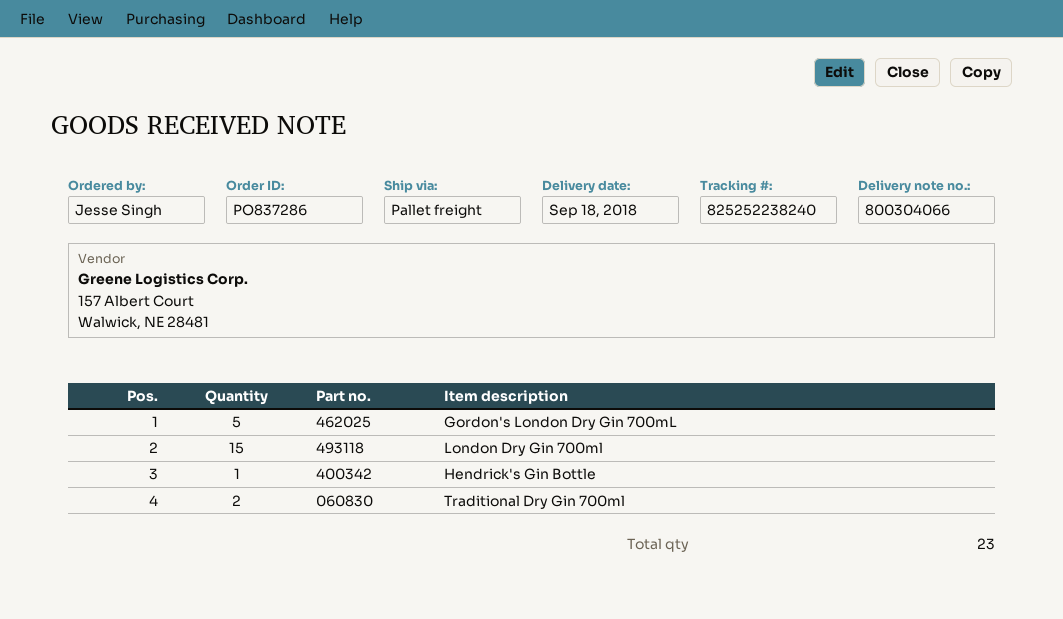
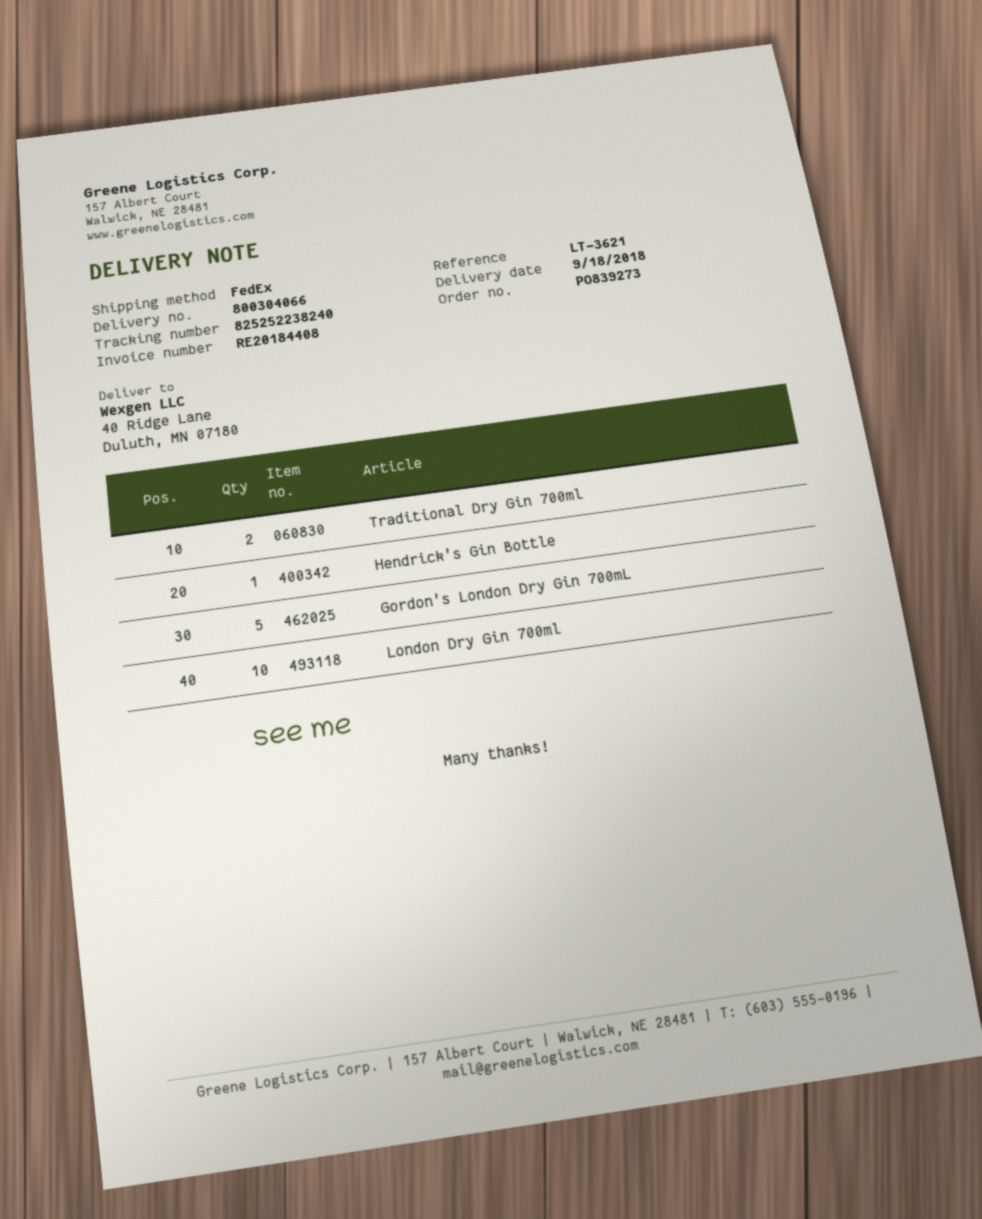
order number: PO837286 -> PO839273
shipping method: pallet freight -> FedEx
London Dry Gin 700ml: 15 -> 10

